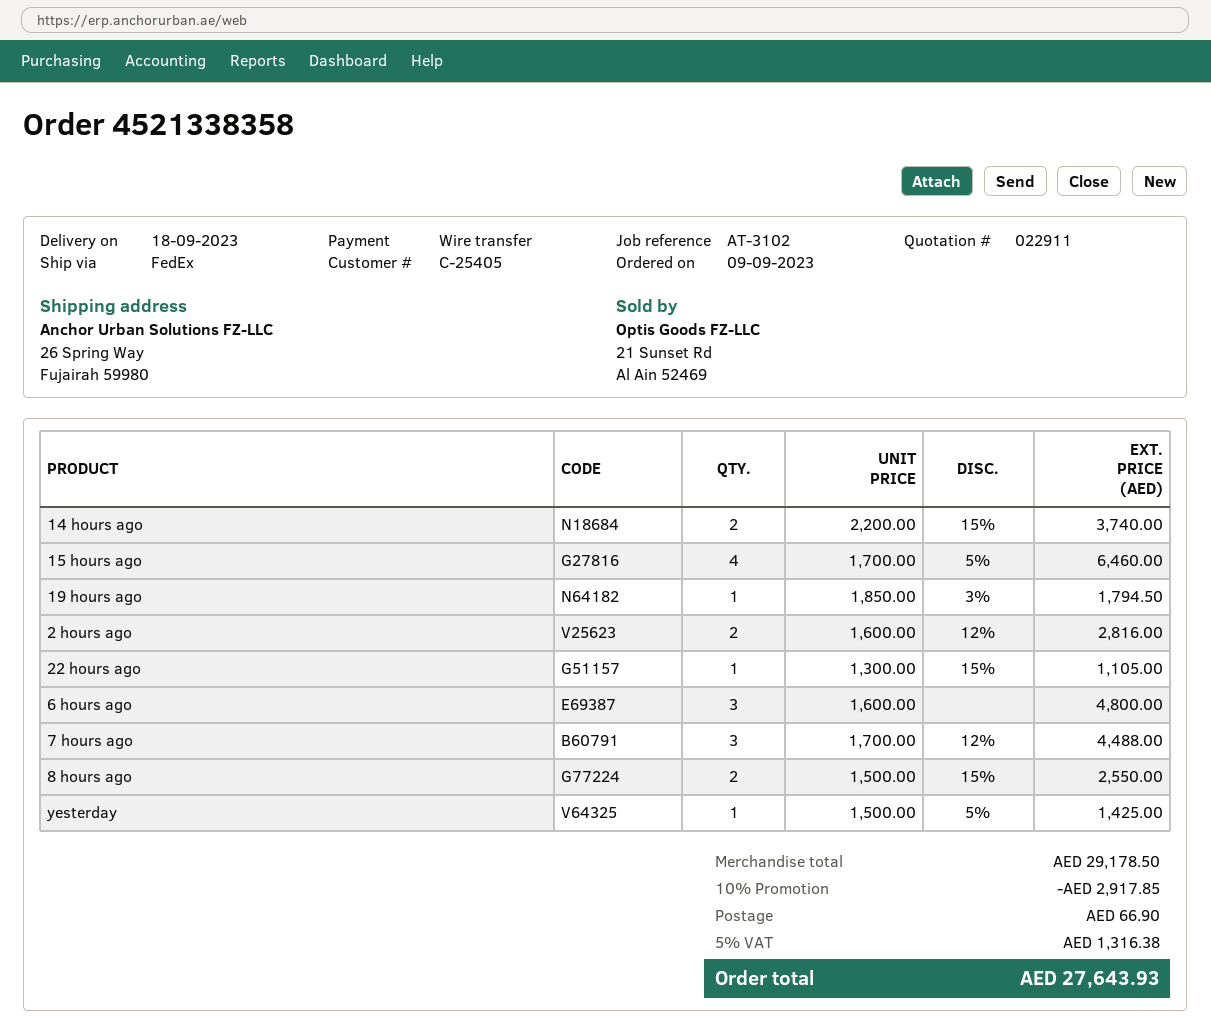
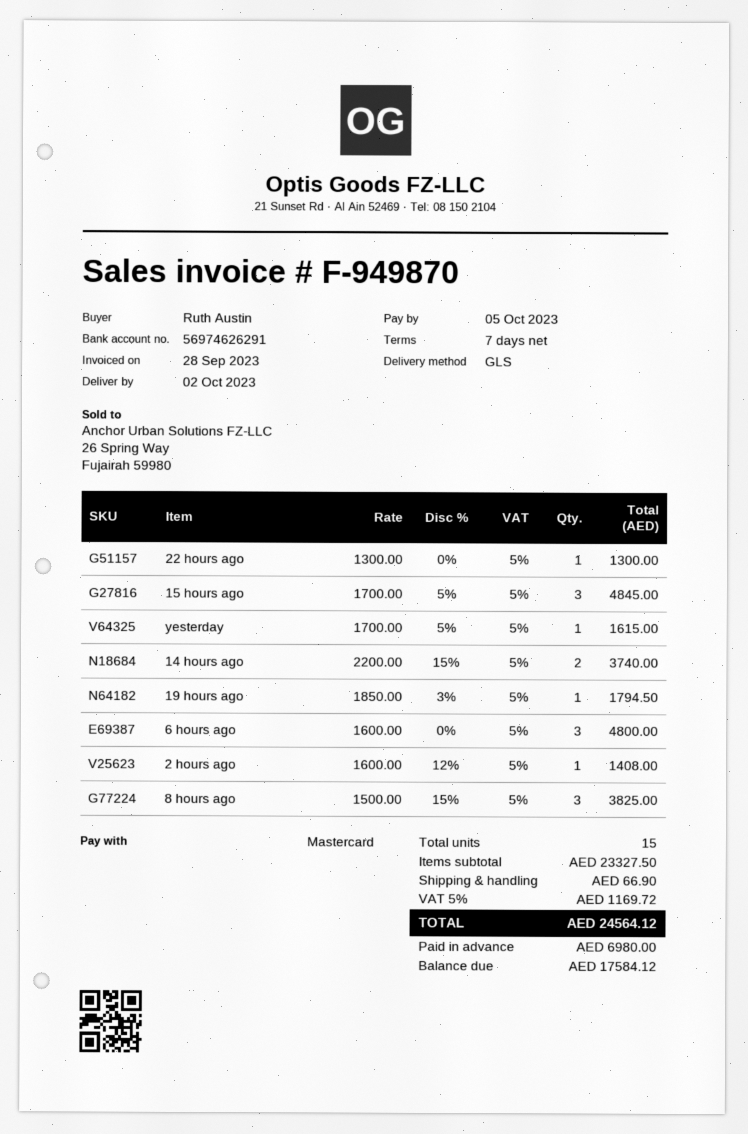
delivery date: 2023-09-18 -> 2023-10-02
payment method: bank transfer -> Mastercard
shipping method: FedEx -> GLS
15 hours ago: 4 x 1700.00 - 5% = 6460.00 -> 3 x 1700.00 - 5% = 4845.00
2 hours ago: 2 x 1600.00 - 12% = 2816.00 -> 1 x 1600.00 - 12% = 1408.00
22 hours ago: 1 x 1300.00 - 15% = 1105.00 -> 1 x 1300.00 = 1300.00
7 hours ago: 3 x 1700.00 - 12% = 4488.00 -> none
8 hours ago: 2 x 1500.00 - 15% = 2550.00 -> 3 x 1500.00 - 15% = 3825.00
yesterday: 1 x 1500.00 - 5% = 1425.00 -> 1 x 1700.00 - 5% = 1615.00
subtotal: 29178.50 -> 23327.50
discount: 10% = 2917.85 -> none
tax: 5% = 1316.38 -> 5% = 1169.72
total: 27643.93 -> 24564.12

